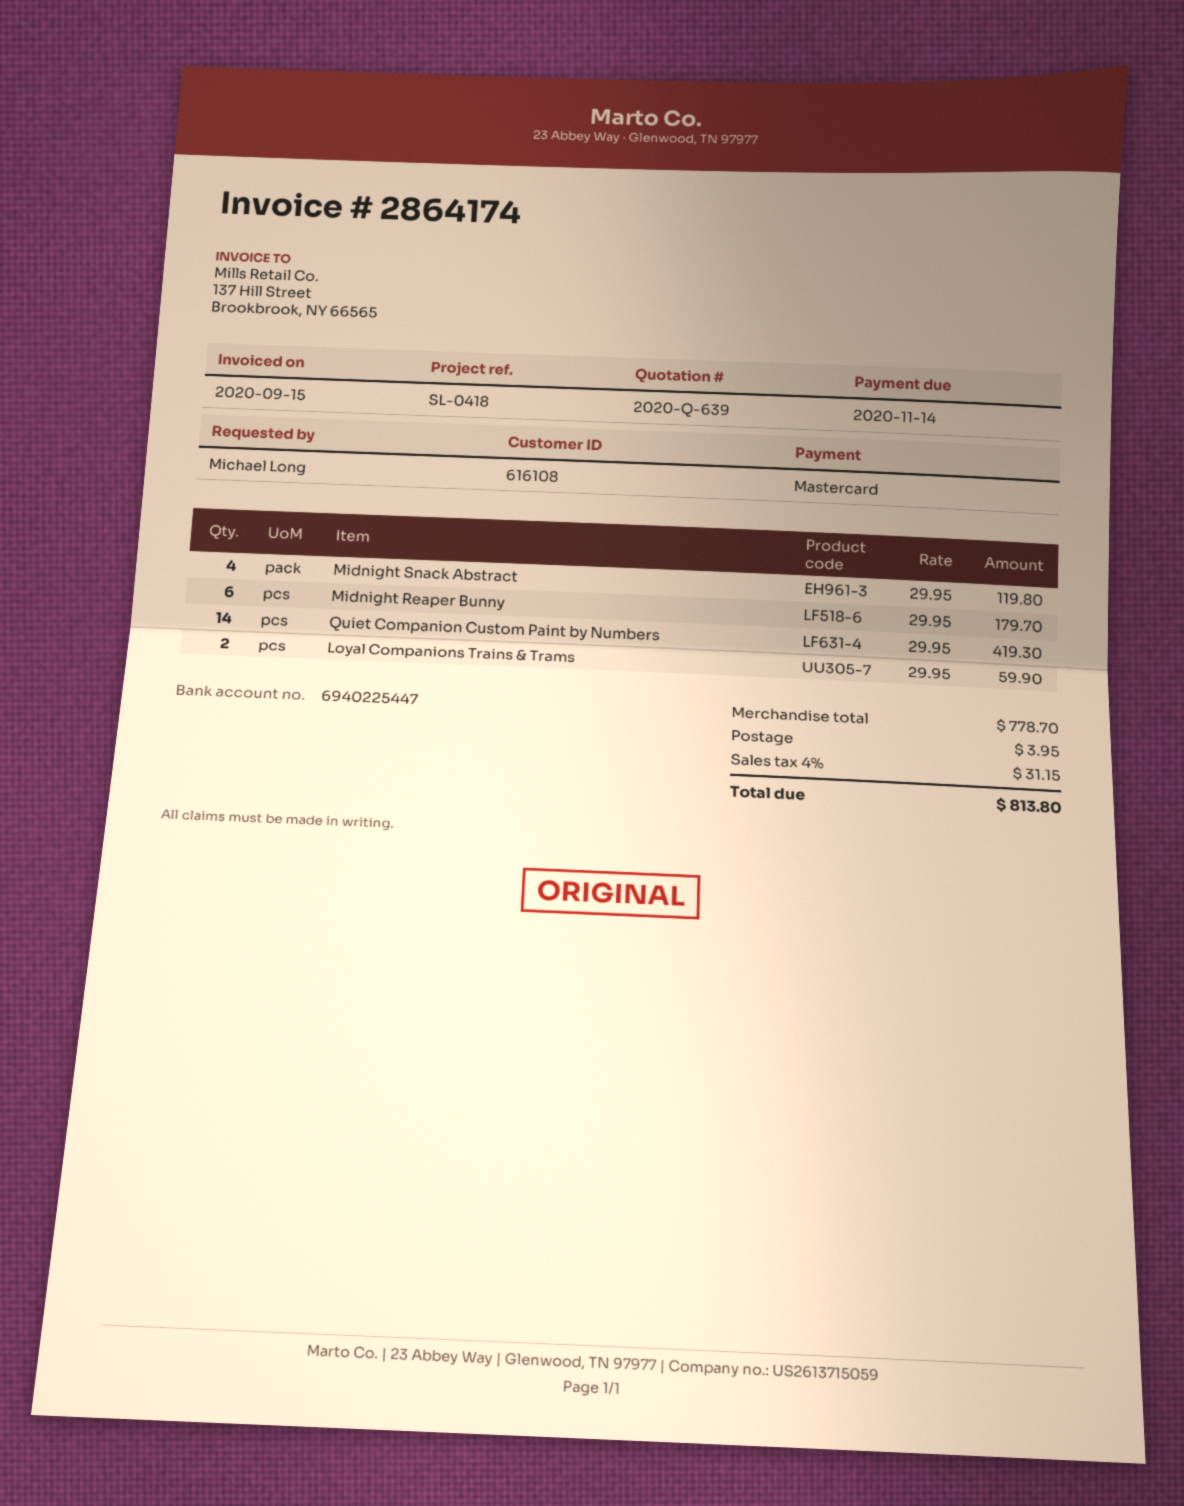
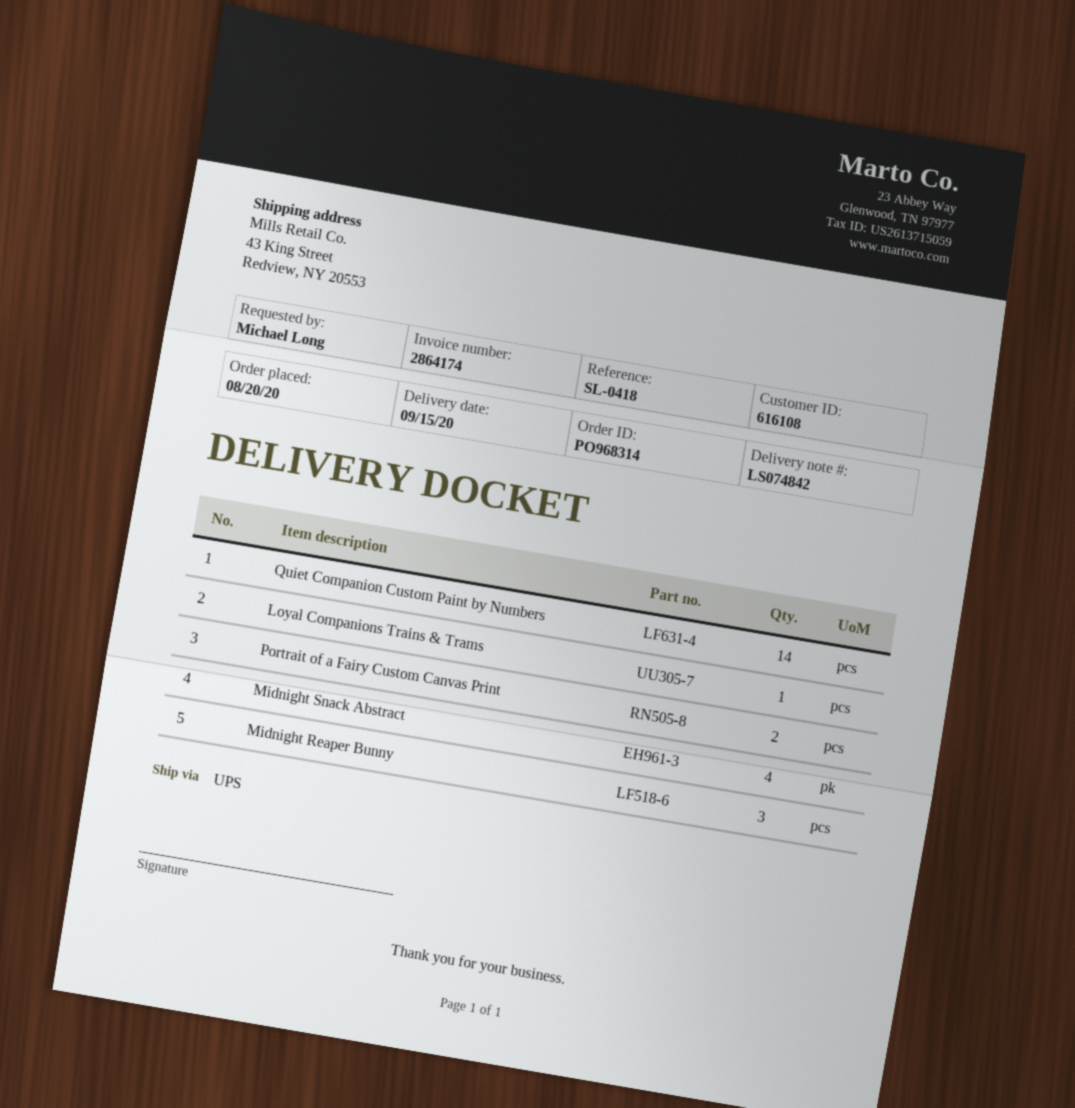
Midnight Reaper Bunny: 6 -> 3
Loyal Companions Trains & Trams: 2 -> 1
Portrait of a Fairy Custom Canvas Print: none -> 2

